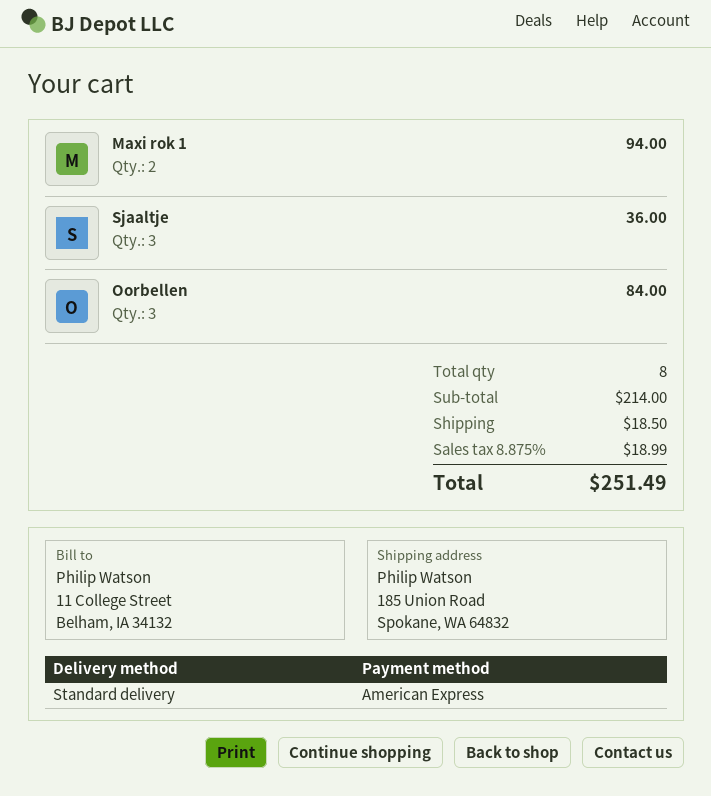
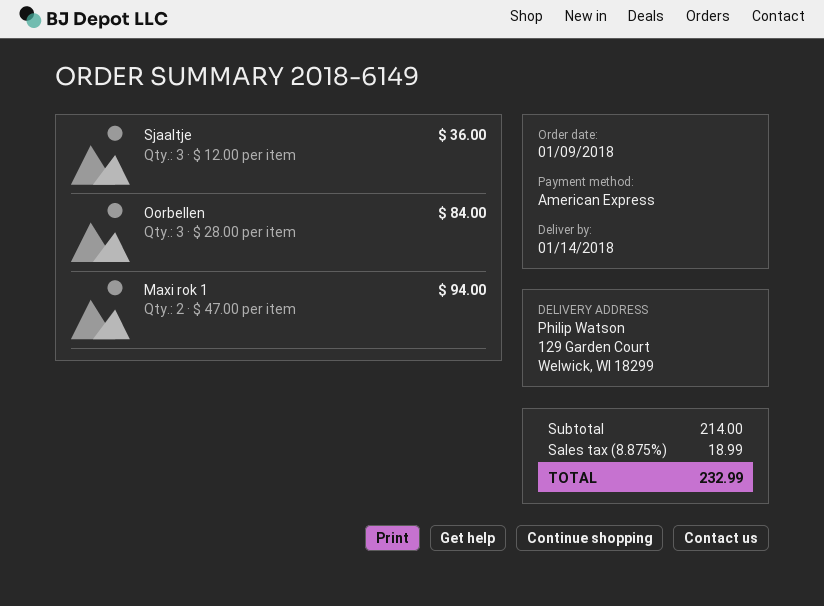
ship to: 185 Union Road, Spokane, WA 64832 -> 129 Garden Court, Welwick, WI 18299
shipping: 18.50 -> none
total: 251.49 -> 232.99

